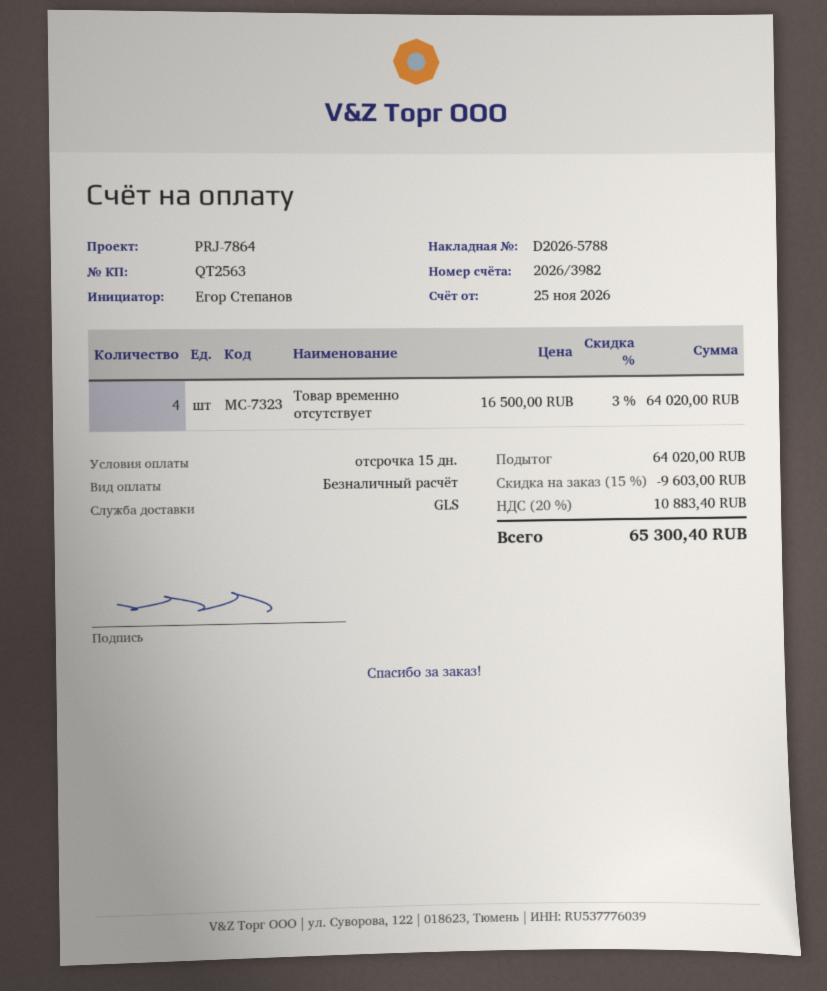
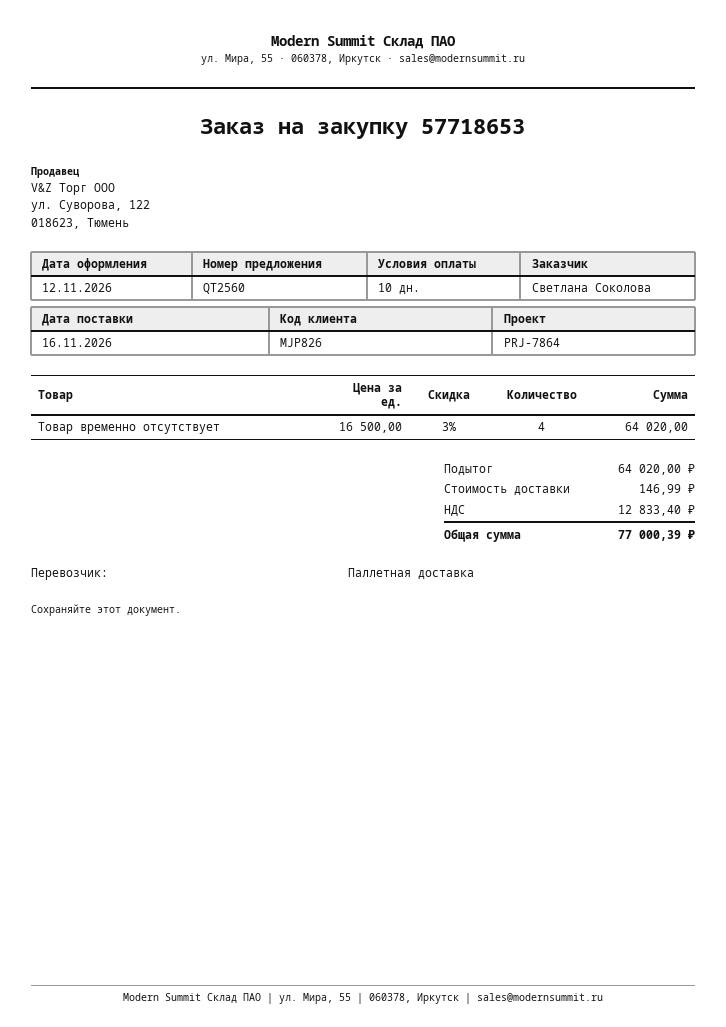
quote number: QT2563 -> QT2560
payment terms: 15 days -> 10 days
ordered by: Егор Степанов -> Светлана Соколова
shipping method: GLS -> pallet freight
discount: 15% = 9603.00 -> none
shipping: none -> 146.99
tax: 10883.40 -> 12833.40
total: 65300.40 -> 77000.39

